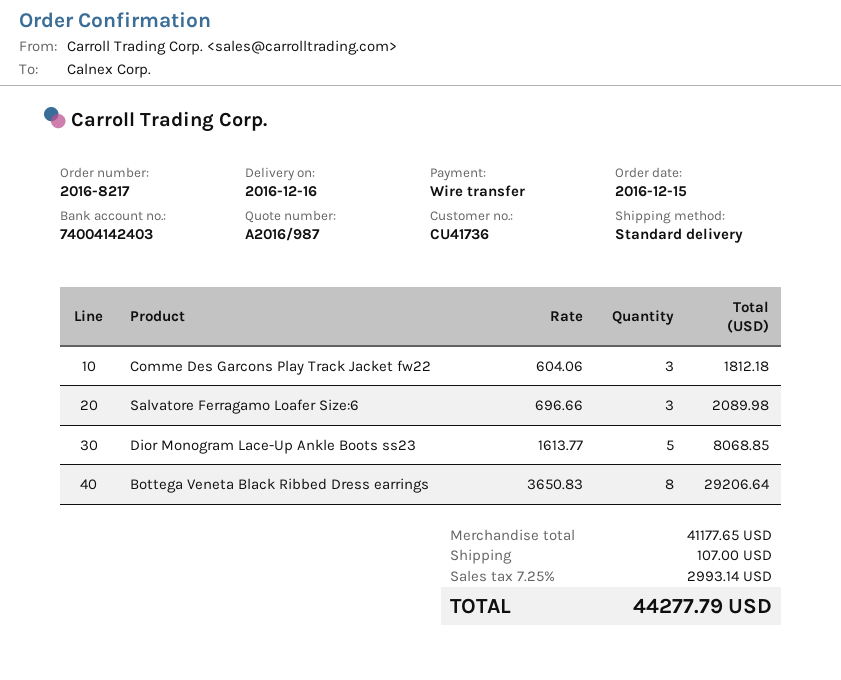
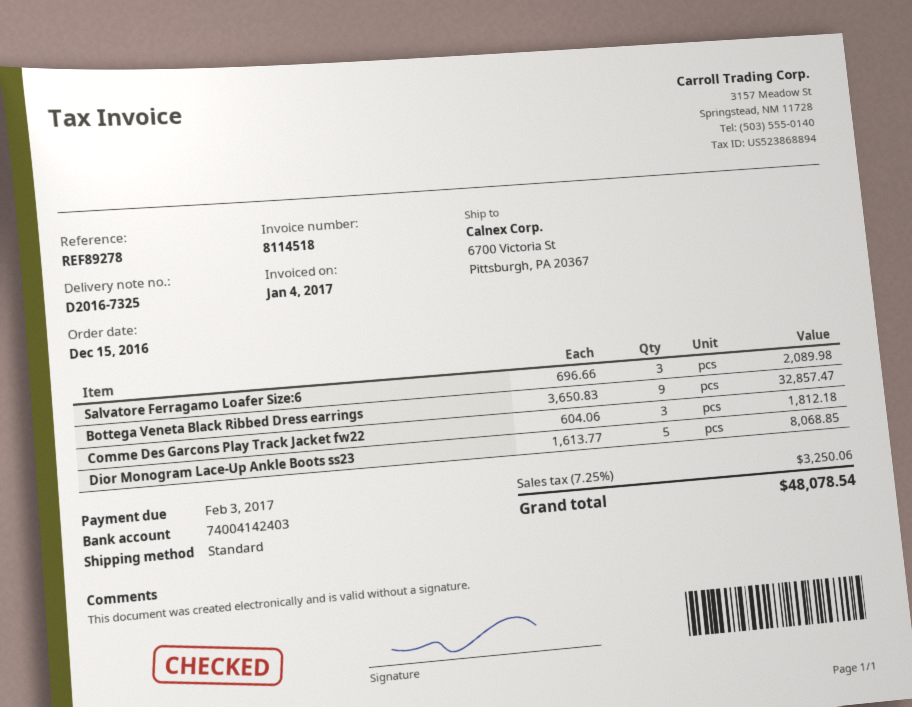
Bottega Veneta Black Ribbed Dress earrings: 8 x 3650.83 = 29206.64 -> 9 x 3650.83 = 32857.47
shipping: 107.00 -> none
tax: 7.25% = 2993.14 -> 7.25% = 3250.06
total: 44277.79 -> 48078.54

